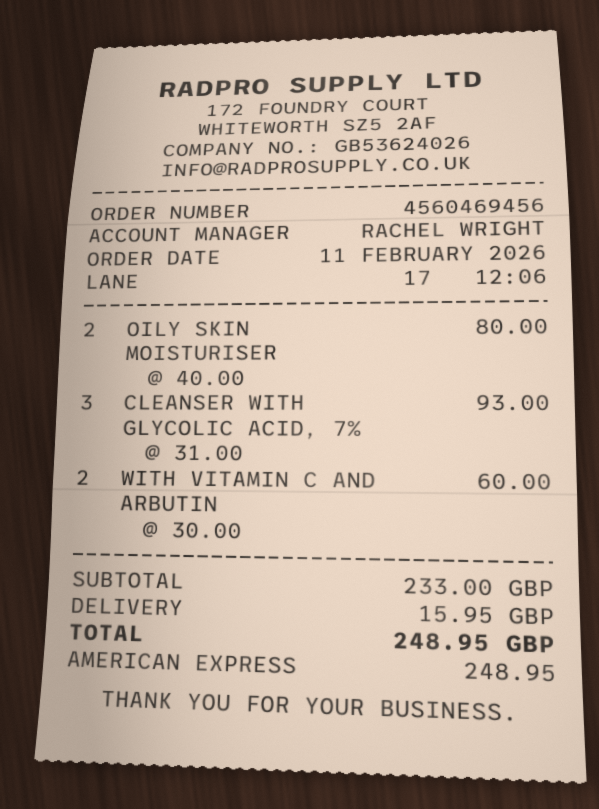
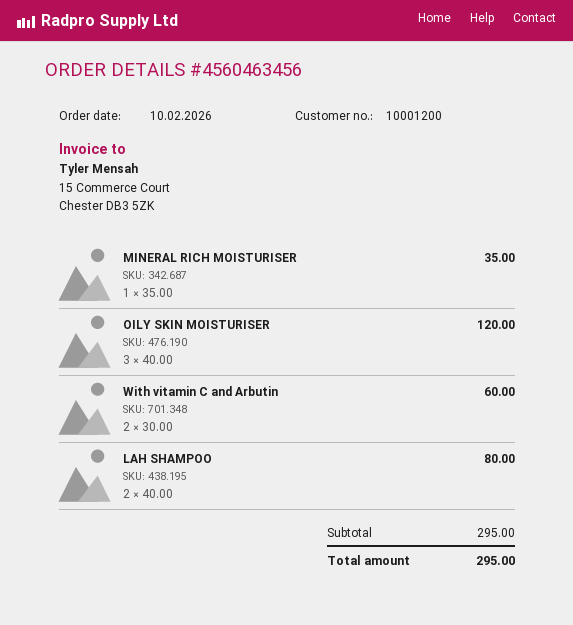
order number: 4560469456 -> 4560463456
order date: 2026-02-11 -> 2026-02-10
OILY SKIN MOISTURISER: 2 x 40.00 = 80.00 -> 3 x 40.00 = 120.00
CLEANSER WITH GLYCOLIC ACID, 7%: 3 x 31.00 = 93.00 -> none
MINERAL RICH MOISTURISER: none -> 1 x 35.00 = 35.00
LAH SHAMPOO: none -> 2 x 40.00 = 80.00
subtotal: 233.00 -> 295.00
shipping: 15.95 -> none
total: 248.95 -> 295.00

